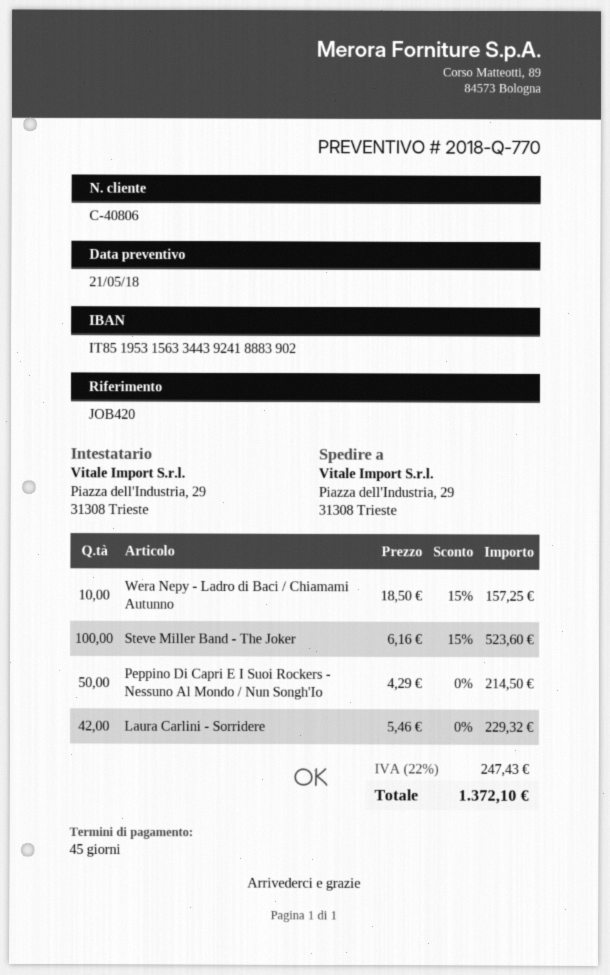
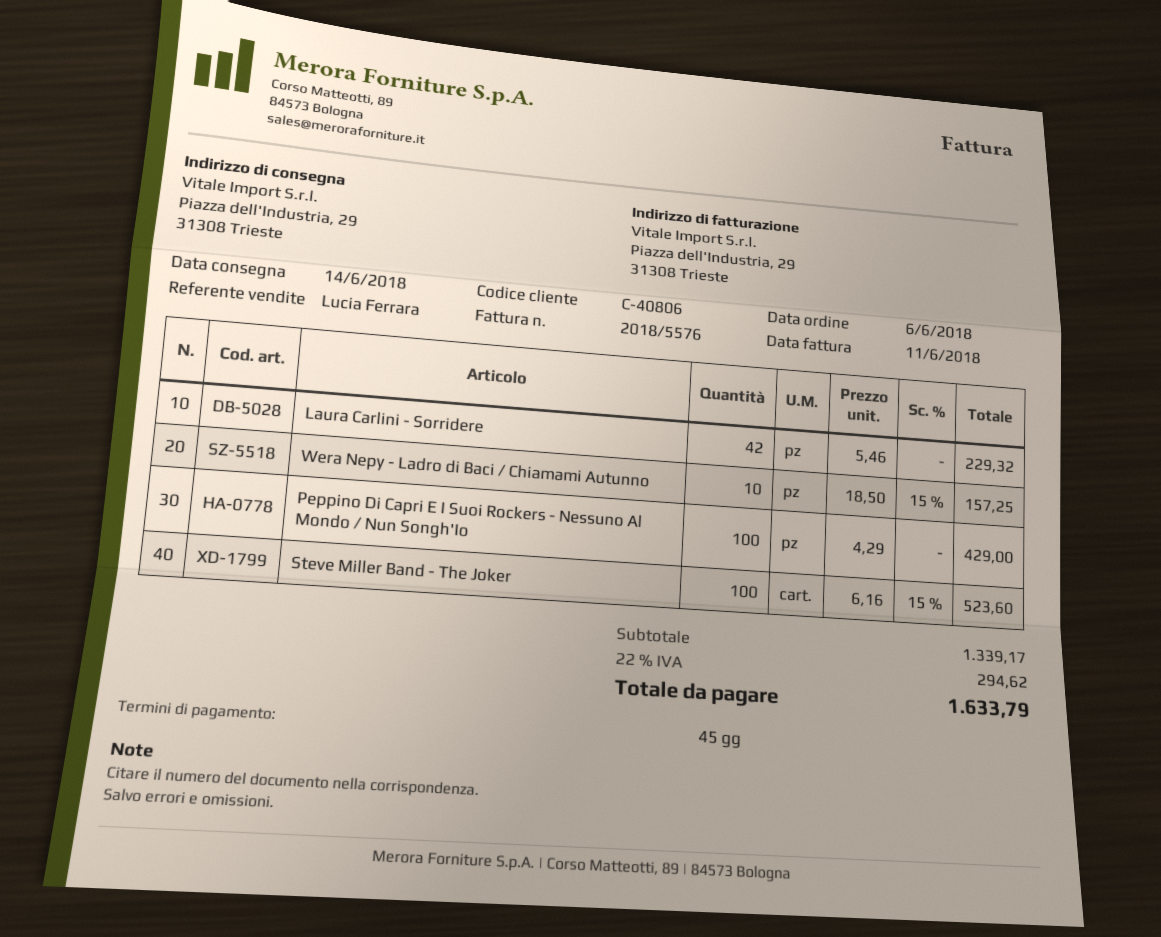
Peppino Di Capri E I Suoi Rockers - Nessuno Al Mondo / Nun Songh'Io: 50 x 4.29 = 214.50 -> 100 x 4.29 = 429.00
tax: 22% = 247.43 -> 22% = 294.62
total: 1372.10 -> 1633.79

